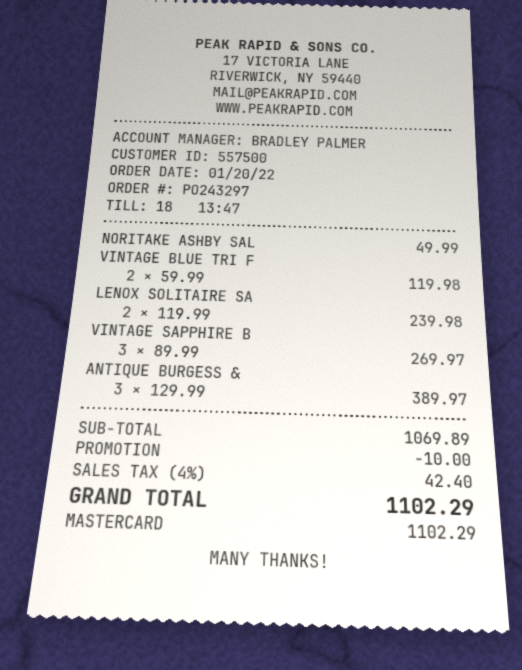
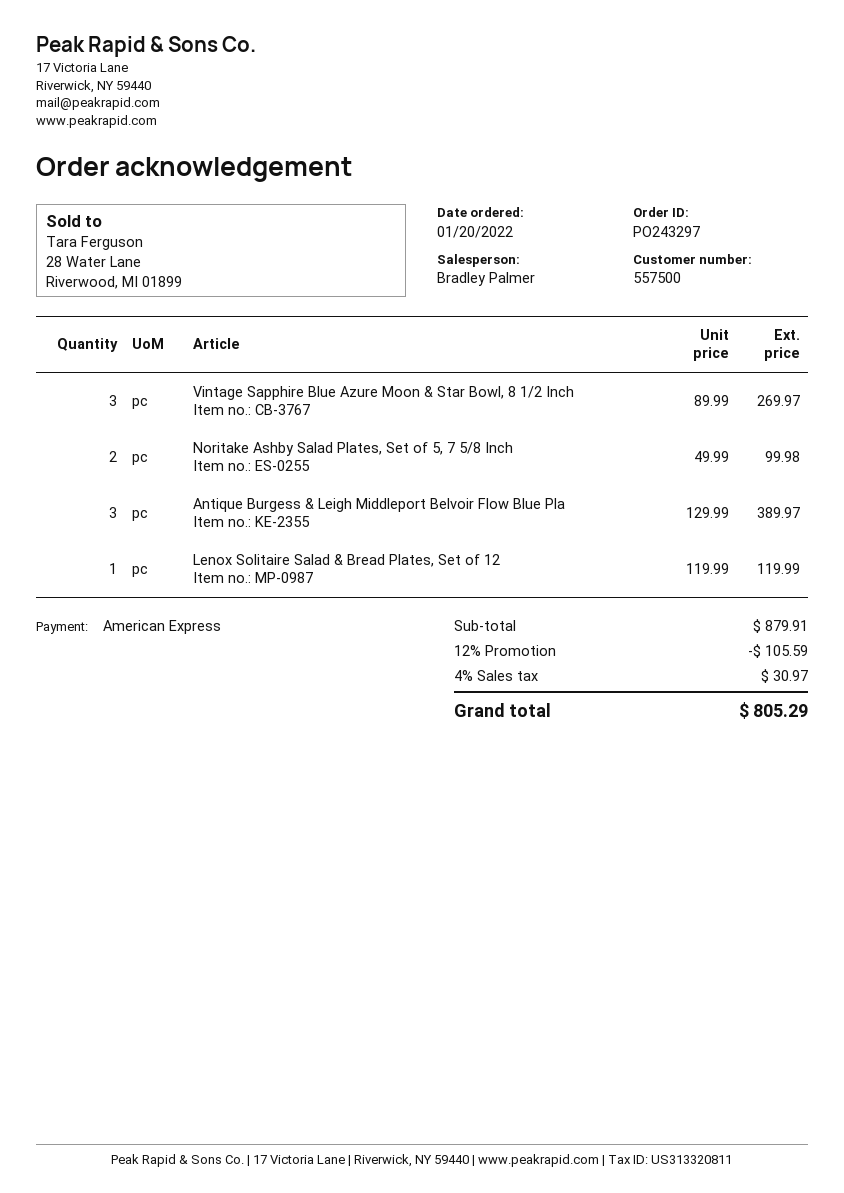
payment method: Mastercard -> American Express
NORITAKE ASHBY SAL: 1 x 49.99 = 49.99 -> 2 x 49.99 = 99.98
VINTAGE BLUE TRI F: 2 x 59.99 = 119.98 -> none
LENOX SOLITAIRE SA: 2 x 119.99 = 239.98 -> 1 x 119.99 = 119.99
subtotal: 1069.89 -> 879.91
discount: 10.00 -> 105.59
tax: 4% = 42.40 -> 4% = 30.97
total: 1102.29 -> 805.29

